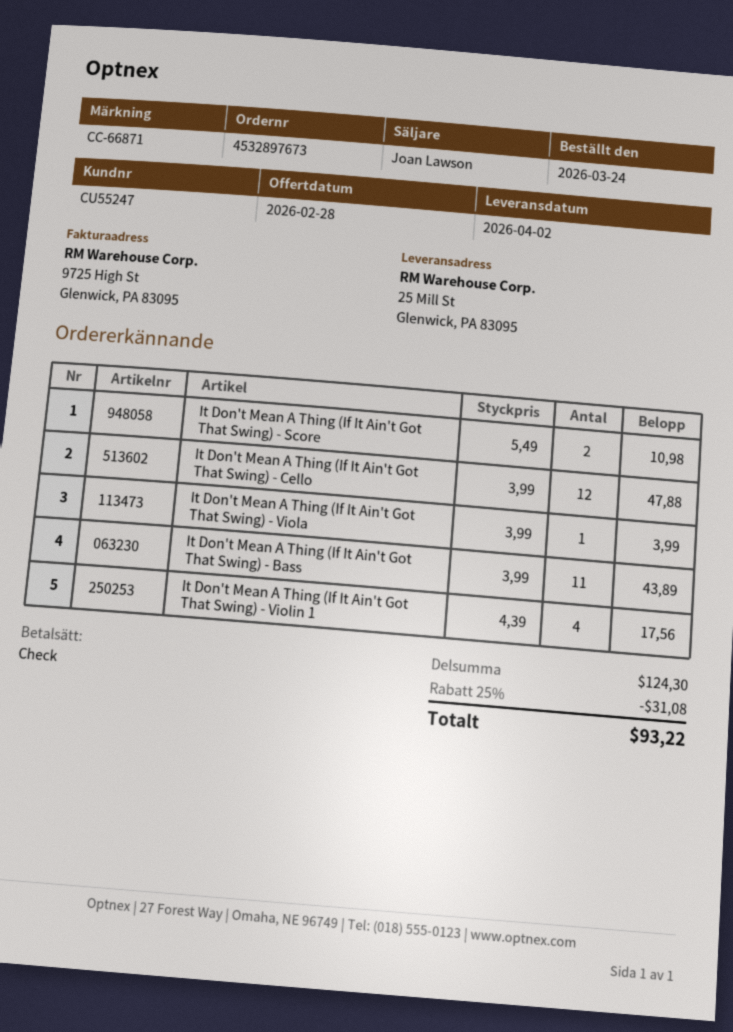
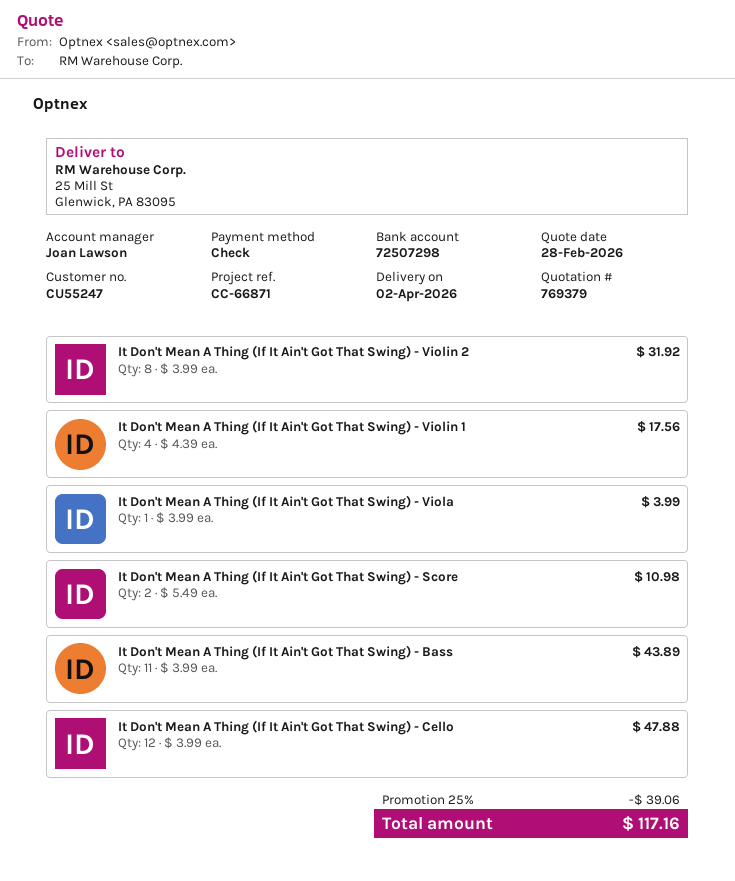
It Don't Mean A Thing (If It Ain't Got That Swing) - Violin 2: none -> 8 x 3.99 = 31.92
discount: 25% = 31.08 -> 25% = 39.06
total: 93.22 -> 117.16

